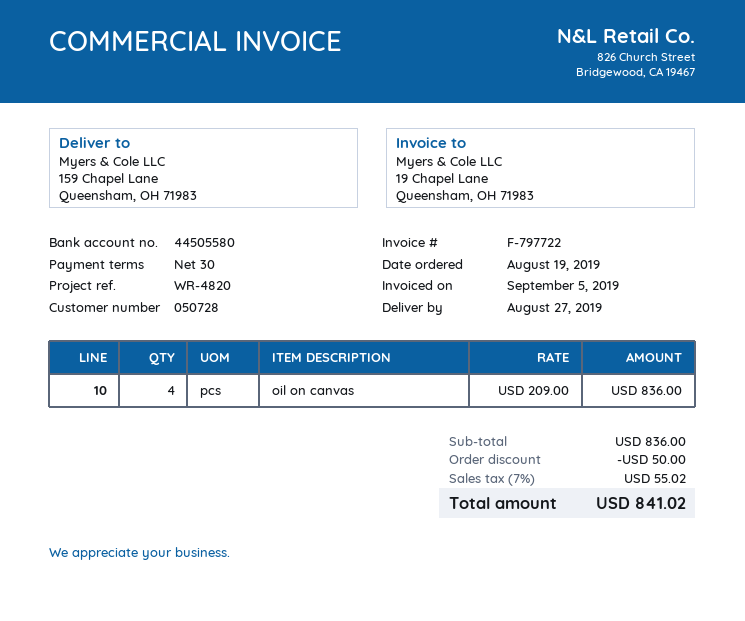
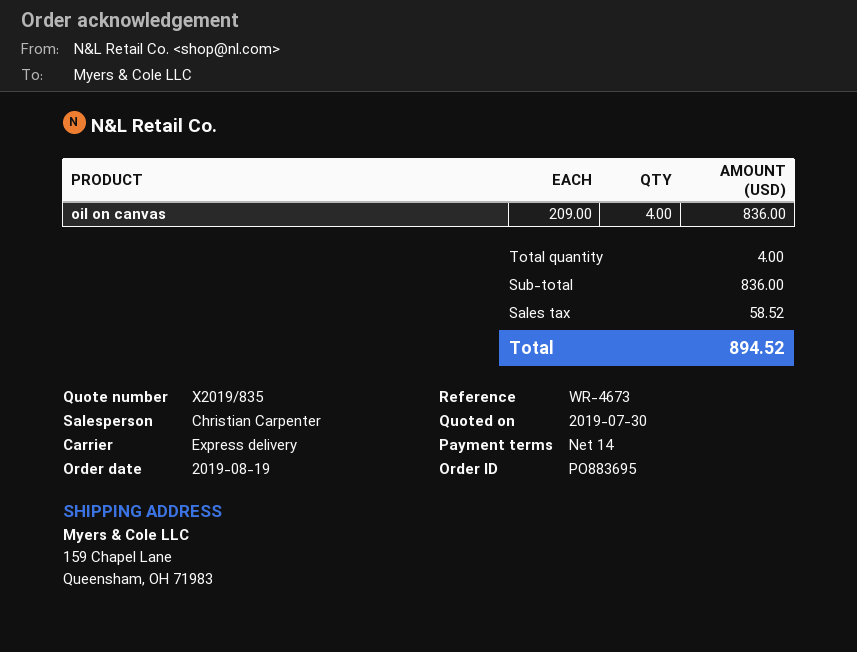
payment terms: 30 days -> 14 days
reference: WR-4820 -> WR-4673
discount: 50.00 -> none
tax: 55.02 -> 58.52
total: 841.02 -> 894.52

